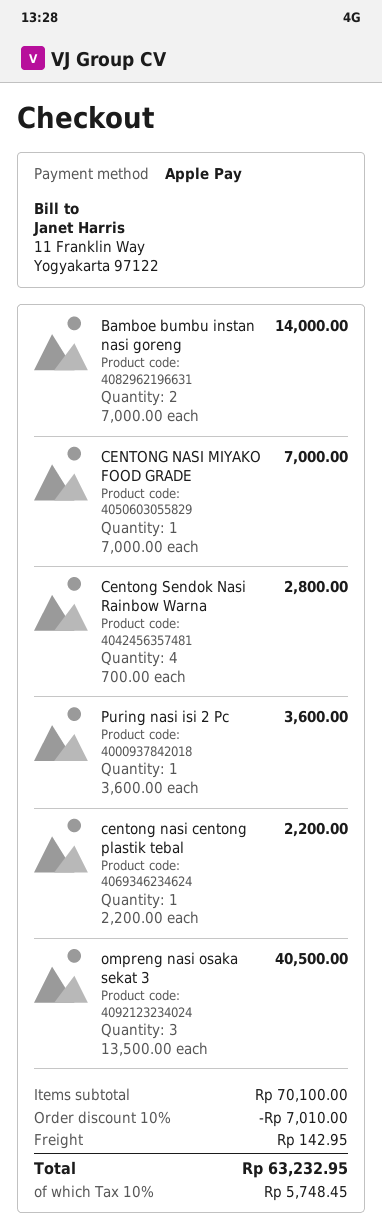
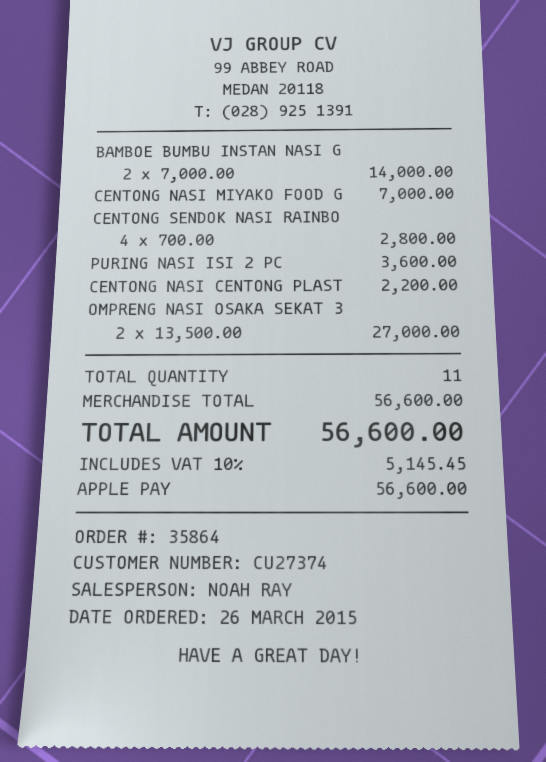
ompreng nasi osaka sekat 3: 3 x 13500.00 = 40500.00 -> 2 x 13500.00 = 27000.00
subtotal: 70100.00 -> 56600.00
discount: 10% = 7010.00 -> none
shipping: 142.95 -> none
tax: 10% = 5748.45 -> 10% = 5145.45
total: 63232.95 -> 56600.00

